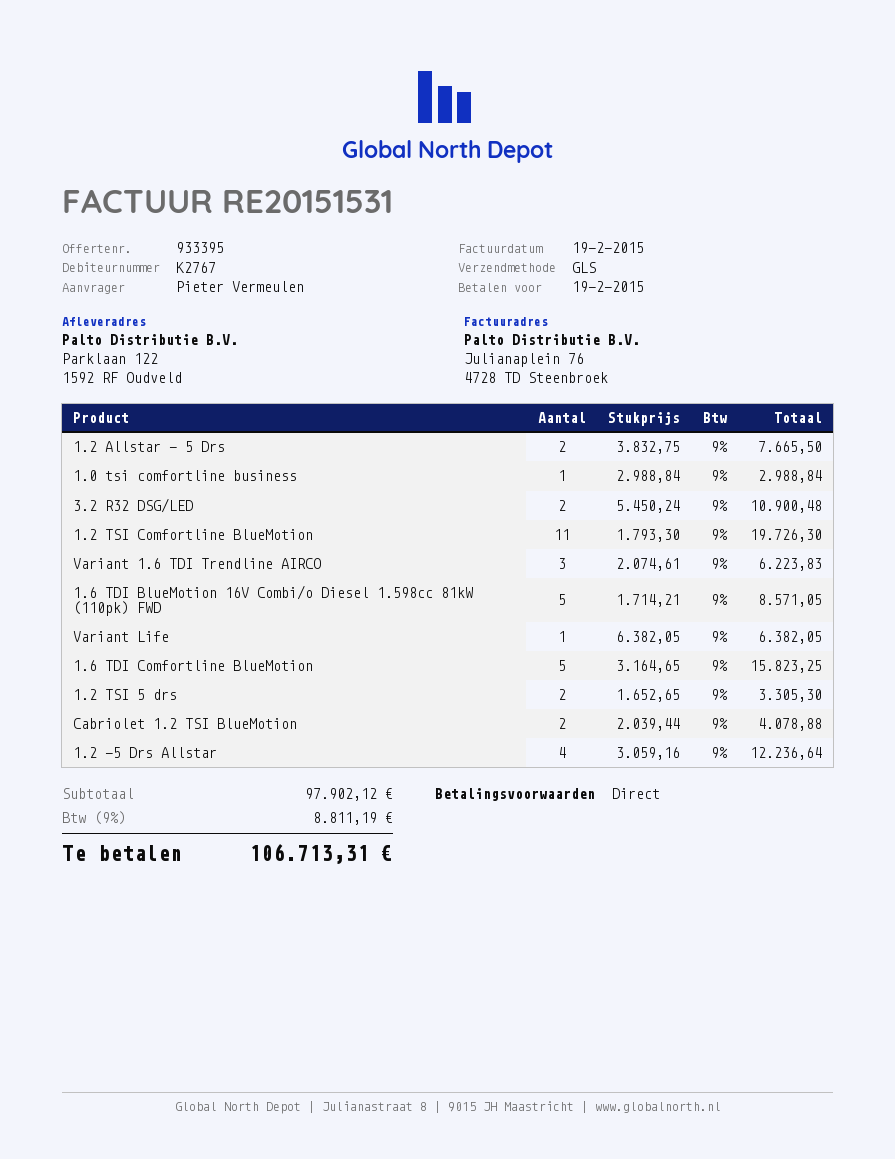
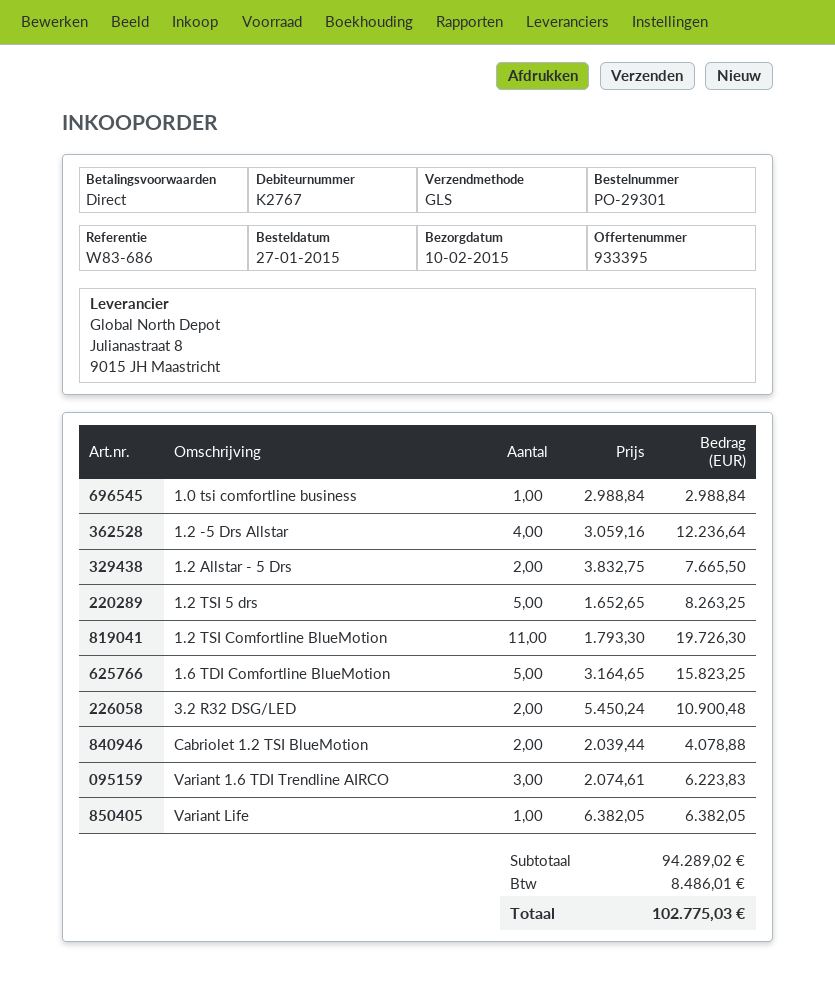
1.6 TDI BlueMotion 16V Combi/o Diesel 1.598cc 81kW (110pk) FWD: 5 x 1714.21 = 8571.05 -> none
1.2 TSI 5 drs: 2 x 1652.65 = 3305.30 -> 5 x 1652.65 = 8263.25
subtotal: 97902.12 -> 94289.02
tax: 8811.19 -> 8486.01
total: 106713.31 -> 102775.03

